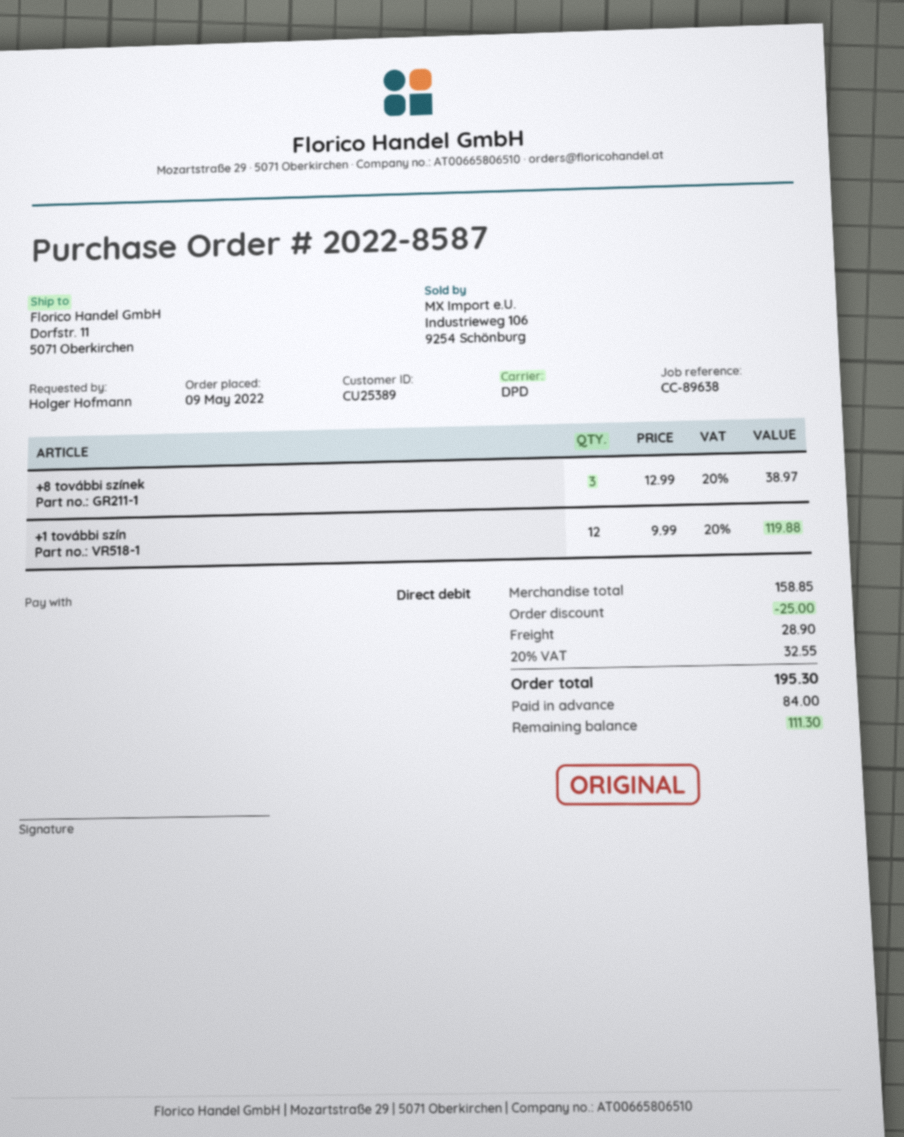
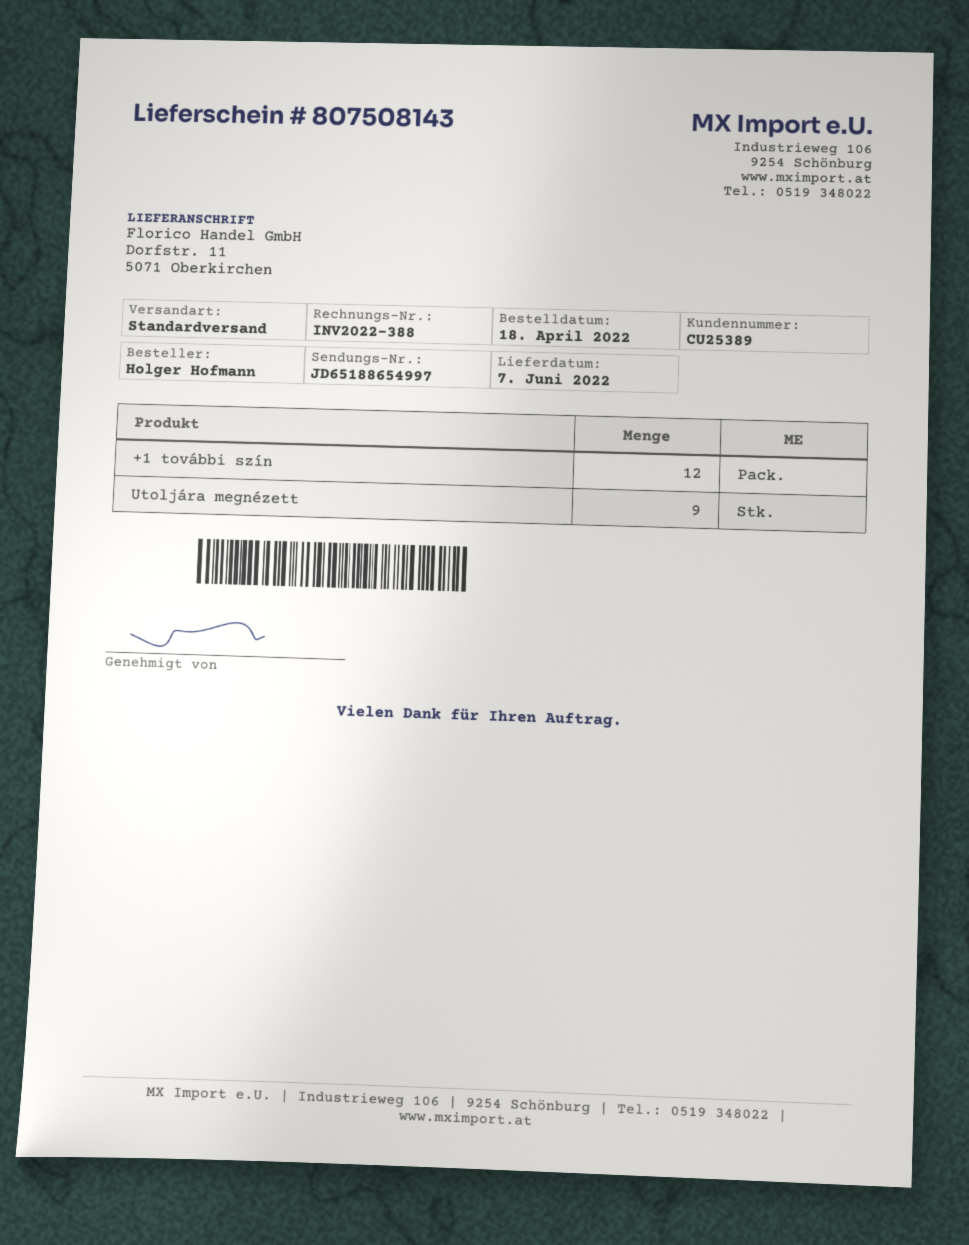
order date: 2022-05-09 -> 2022-04-18
shipping method: DPD -> standard
+8 további színek: 3 -> none
Utoljára megnézett: none -> 9

